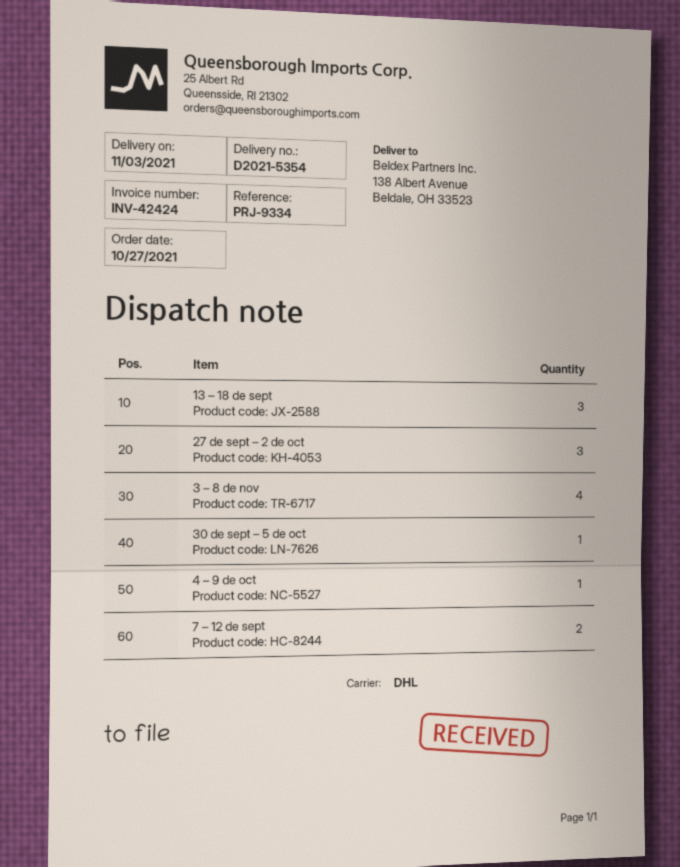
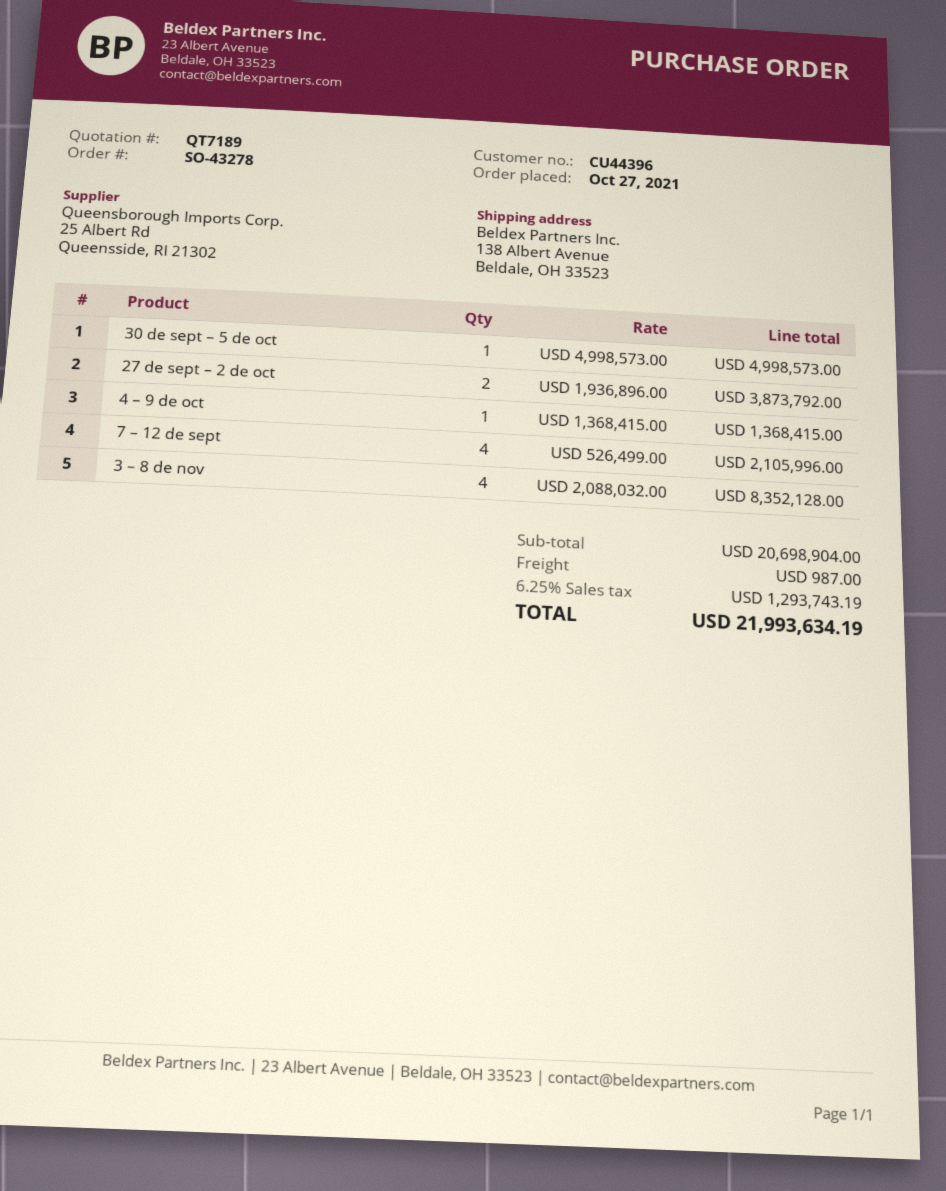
13 – 18 de sept: 3 -> none
27 de sept – 2 de oct: 3 -> 2
7 – 12 de sept: 2 -> 4

